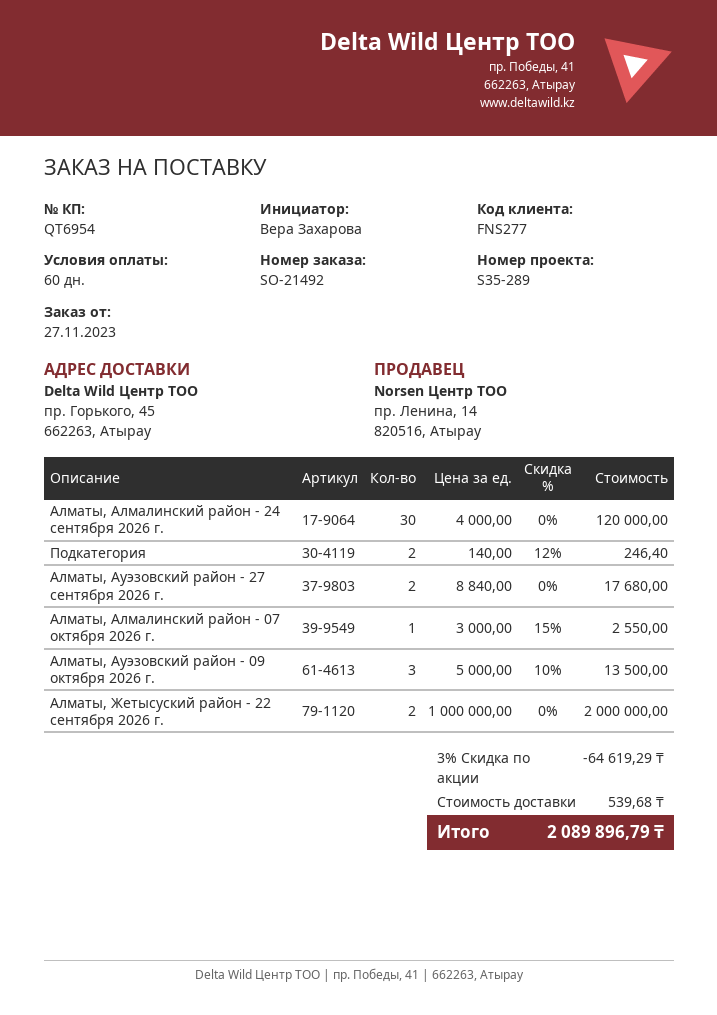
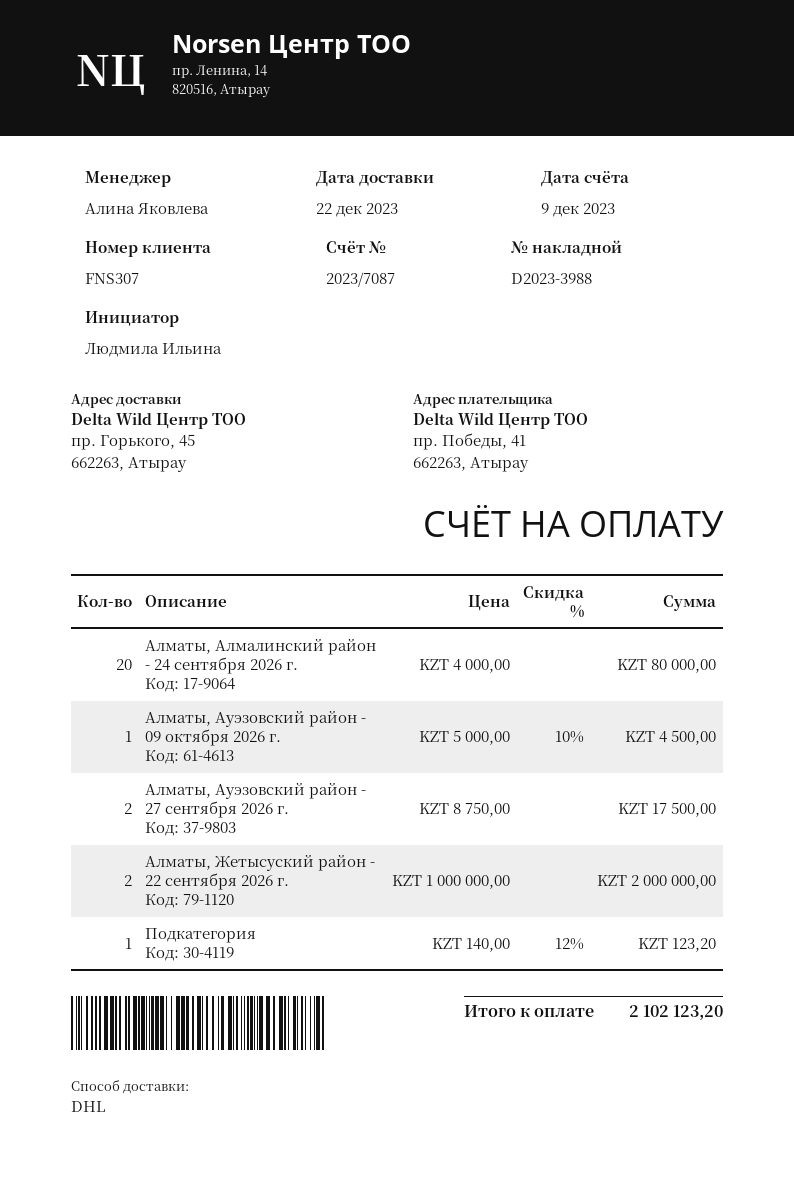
customer number: FNS277 -> FNS307
ordered by: Вера Захарова -> Людмила Ильина
Алматы, Алмалинский район - 24 сентября 2026 г.: 30 x 4000.00 = 120000.00 -> 20 x 4000.00 = 80000.00
Подкатегория: 2 x 140.00 - 12% = 246.40 -> 1 x 140.00 - 12% = 123.20
Алматы, Ауэзовский район - 27 сентября 2026 г.: 2 x 8840.00 = 17680.00 -> 2 x 8750.00 = 17500.00
Алматы, Алмалинский район - 07 октября 2026 г.: 1 x 3000.00 - 15% = 2550.00 -> none
Алматы, Ауэзовский район - 09 октября 2026 г.: 3 x 5000.00 - 10% = 13500.00 -> 1 x 5000.00 - 10% = 4500.00
discount: 3% = 64619.29 -> none
shipping: 539.68 -> none
total: 2089896.79 -> 2102123.20

